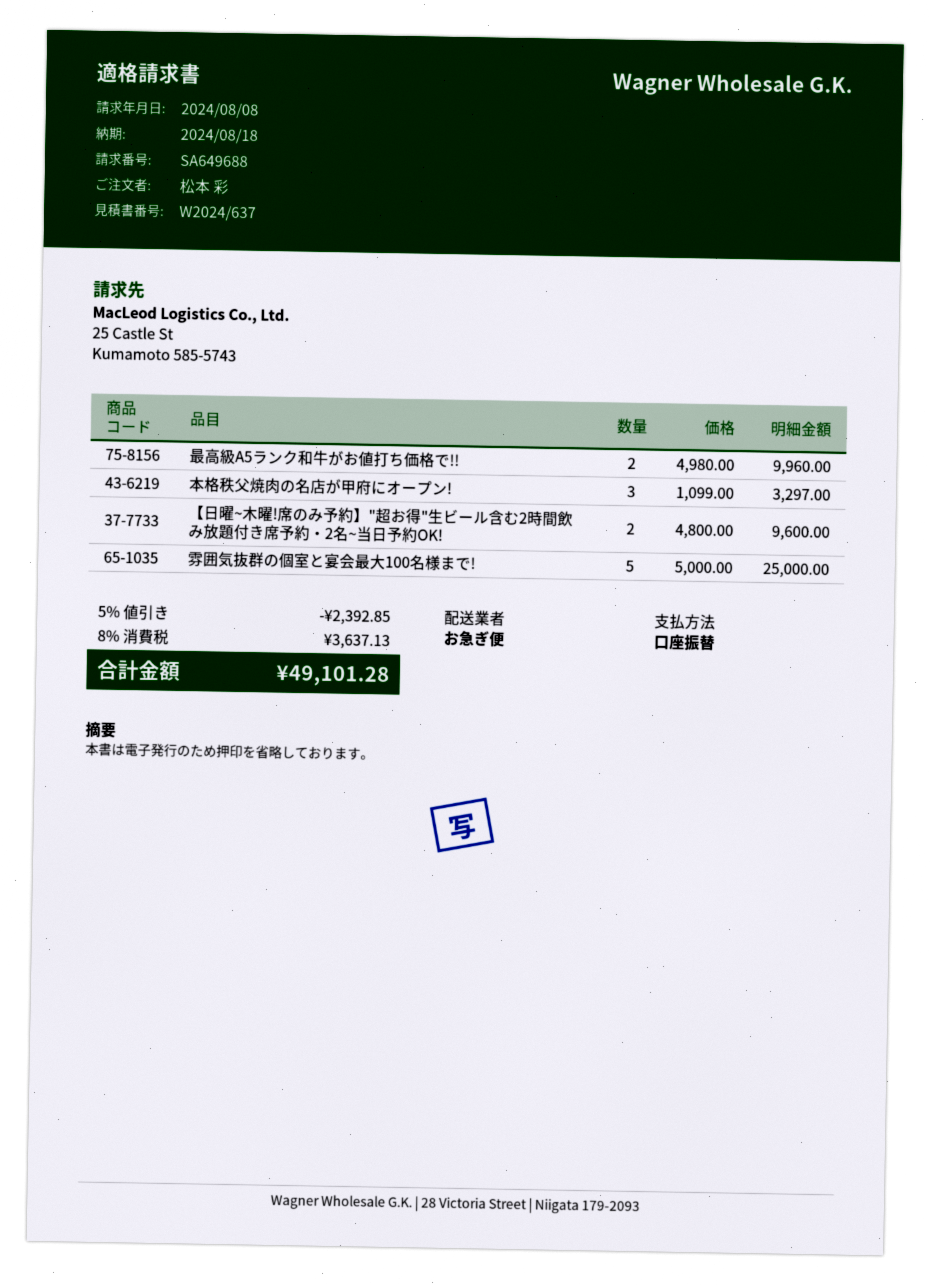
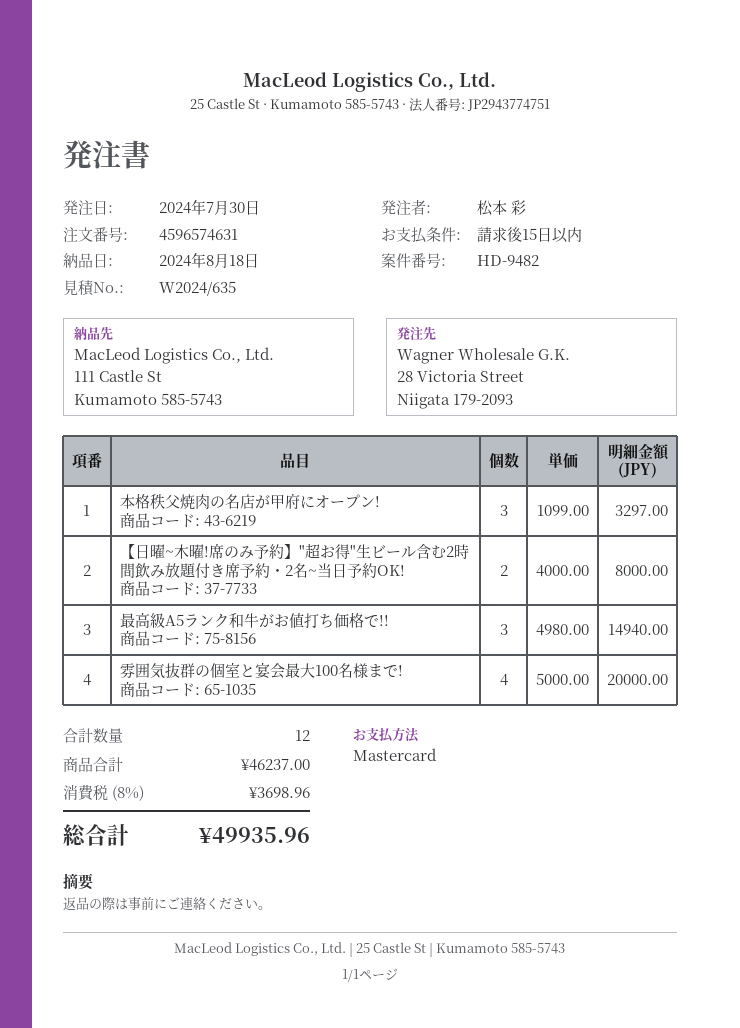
quote number: W2024/637 -> W2024/635
payment method: direct debit -> Mastercard
最高級A5ランク和牛がお値打ち価格で!!: 2 x 4980.00 = 9960.00 -> 3 x 4980.00 = 14940.00
【日曜~木曜!席のみ予約】"超お得"生ビール含む2時間飲み放題付き席予約・2名~当日予約OK!: 2 x 4800.00 = 9600.00 -> 2 x 4000.00 = 8000.00
雰囲気抜群の個室と宴会最大100名様まで!: 5 x 5000.00 = 25000.00 -> 4 x 5000.00 = 20000.00
discount: 5% = 2392.85 -> none
tax: 8% = 3637.13 -> 8% = 3698.96
total: 49101.28 -> 49935.96

